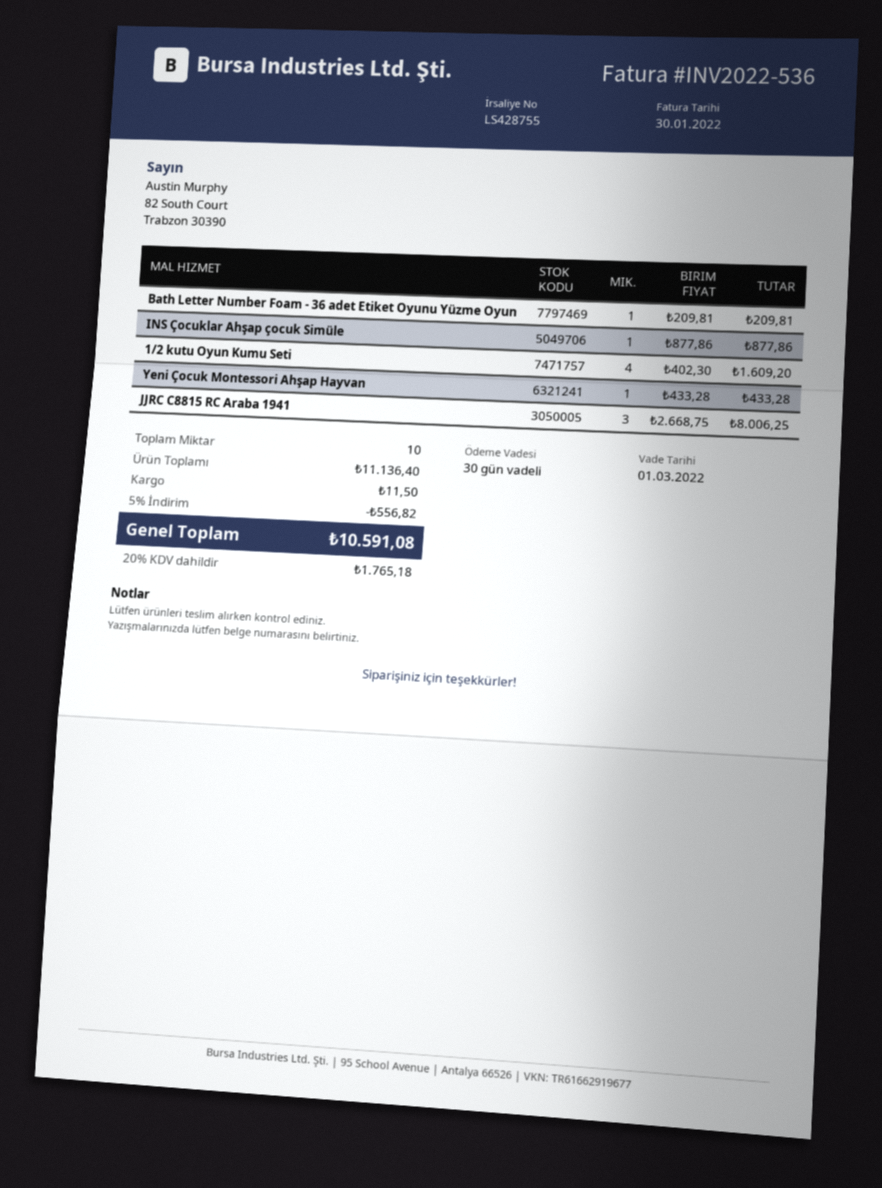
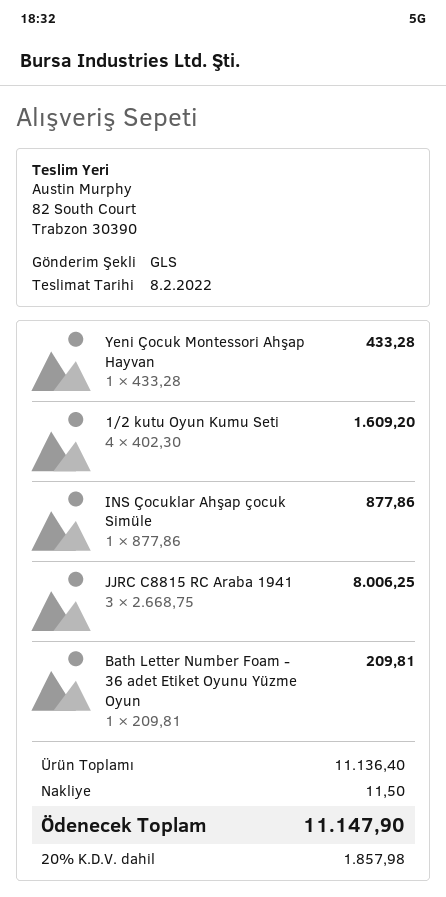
discount: 5% = 556.82 -> none
tax: 20% = 1765.18 -> 20% = 1857.98
total: 10591.08 -> 11147.90

